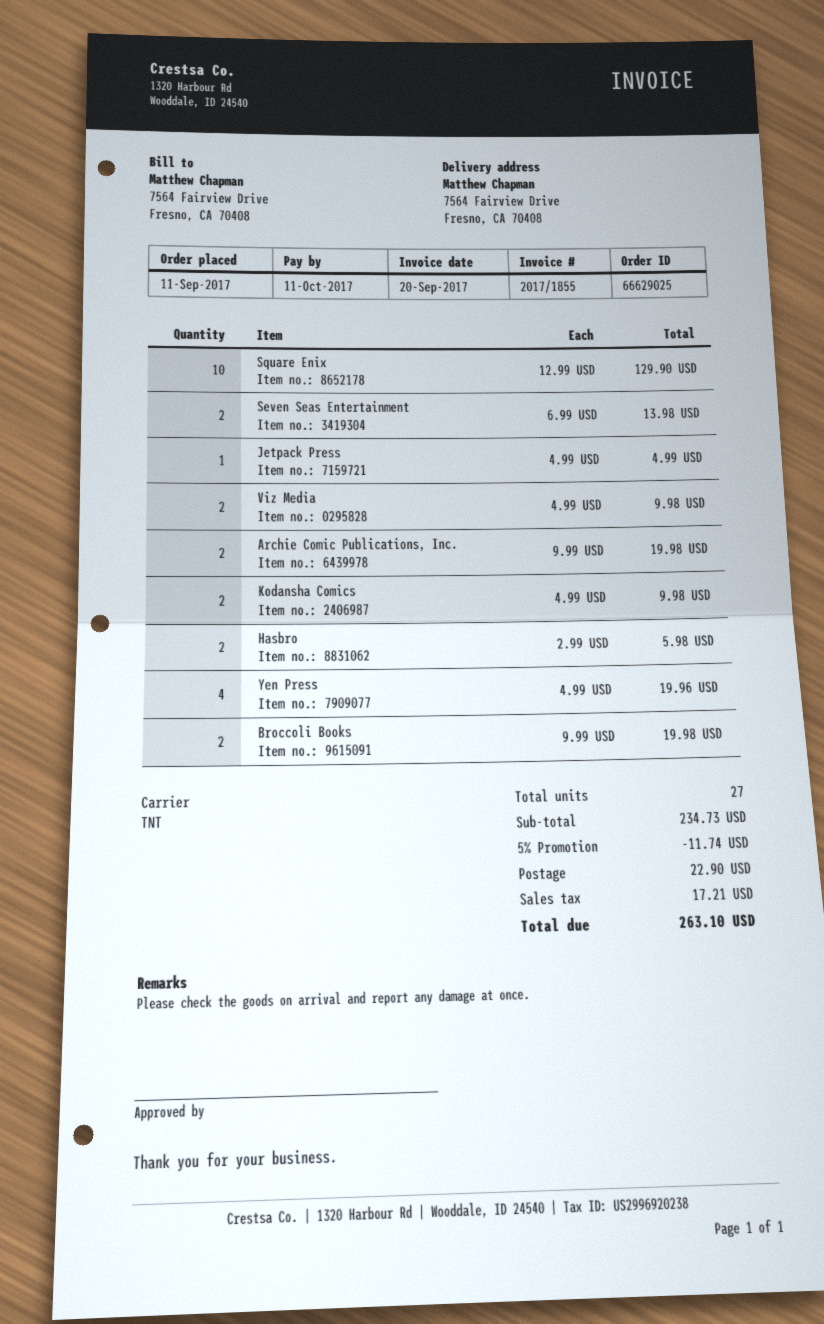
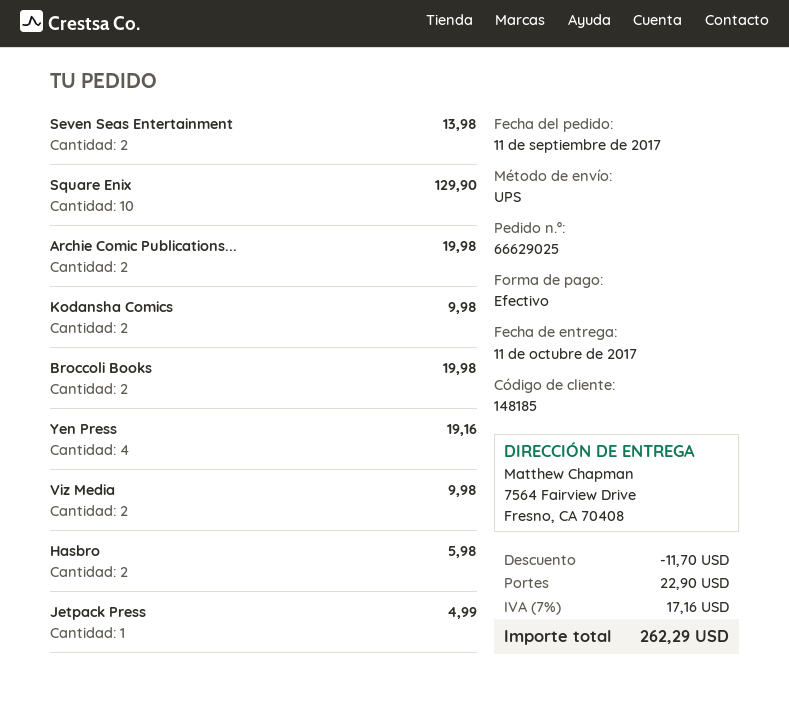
shipping method: TNT -> UPS
Yen Press: 4 for 19.96 -> 4 for 19.16
discount: 11.74 -> 11.70
tax: 17.21 -> 17.16
total: 263.10 -> 262.29

